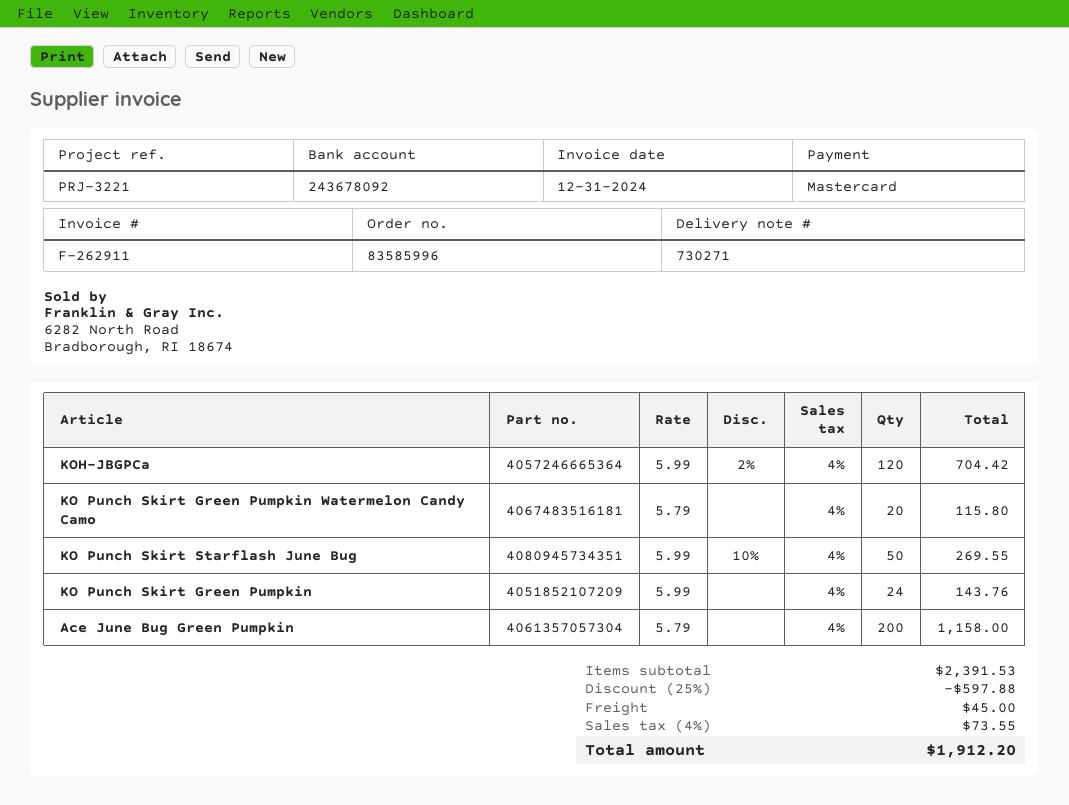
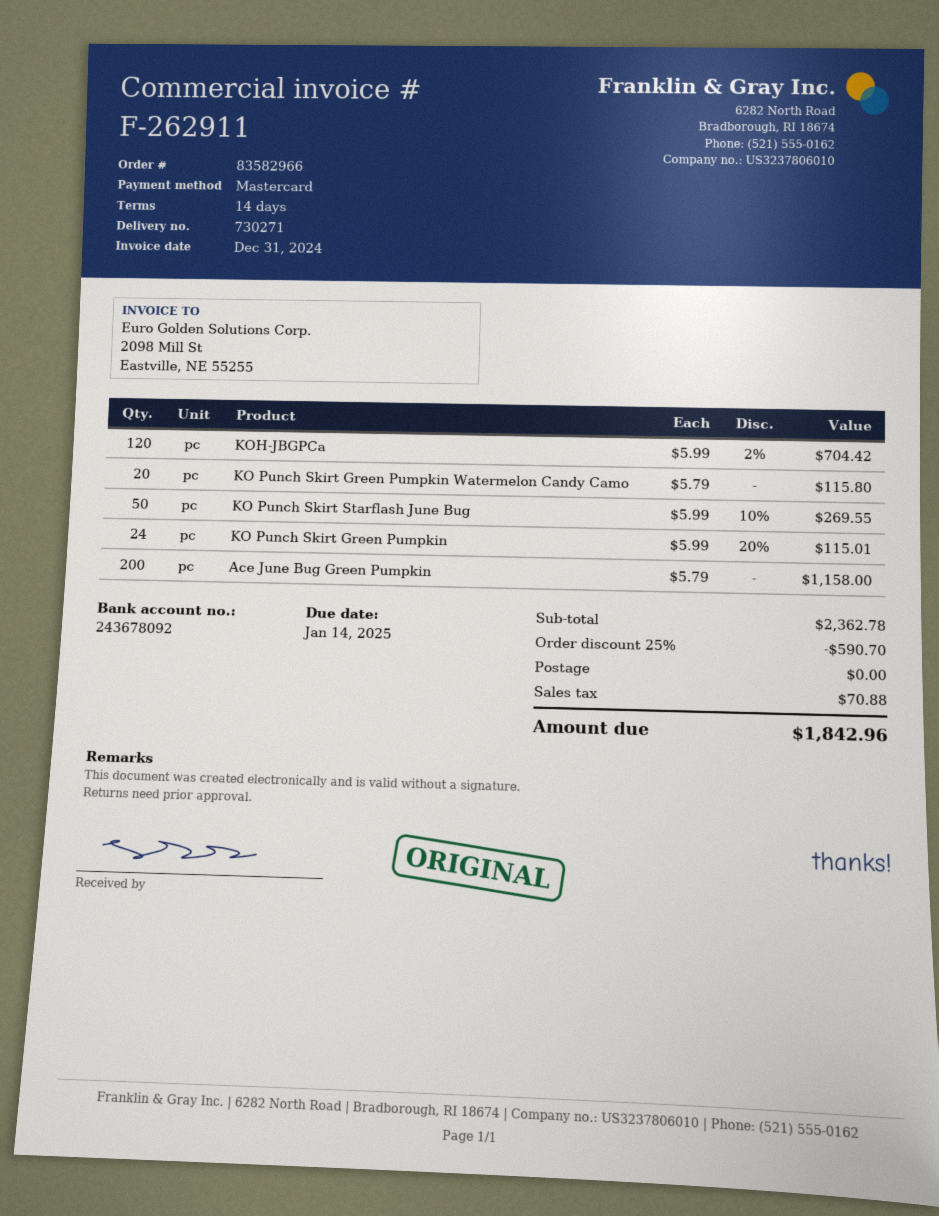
order number: 83585996 -> 83582966
KO Punch Skirt Green Pumpkin: 24 x 5.99 = 143.76 -> 24 x 5.99 - 20% = 115.01
subtotal: 2391.53 -> 2362.78
discount: 25% = 597.88 -> 25% = 590.70
shipping: 45.00 -> 0.00
tax: 73.55 -> 70.88
total: 1912.20 -> 1842.96

